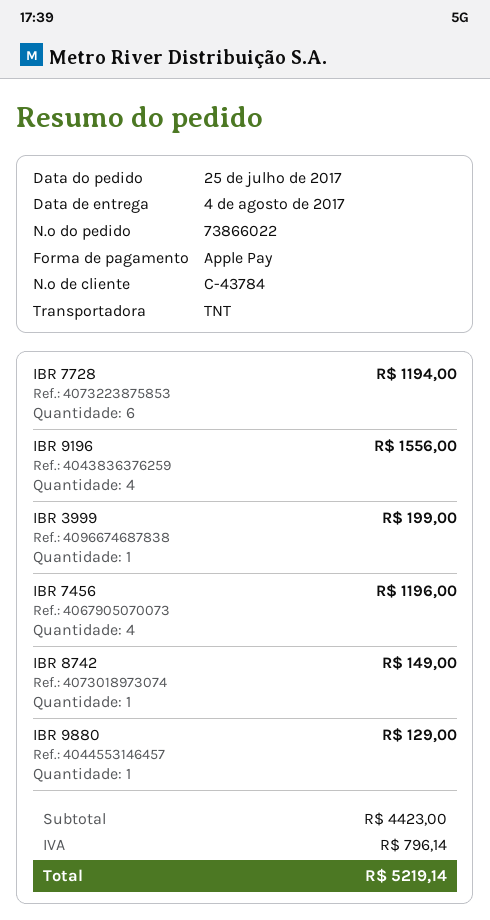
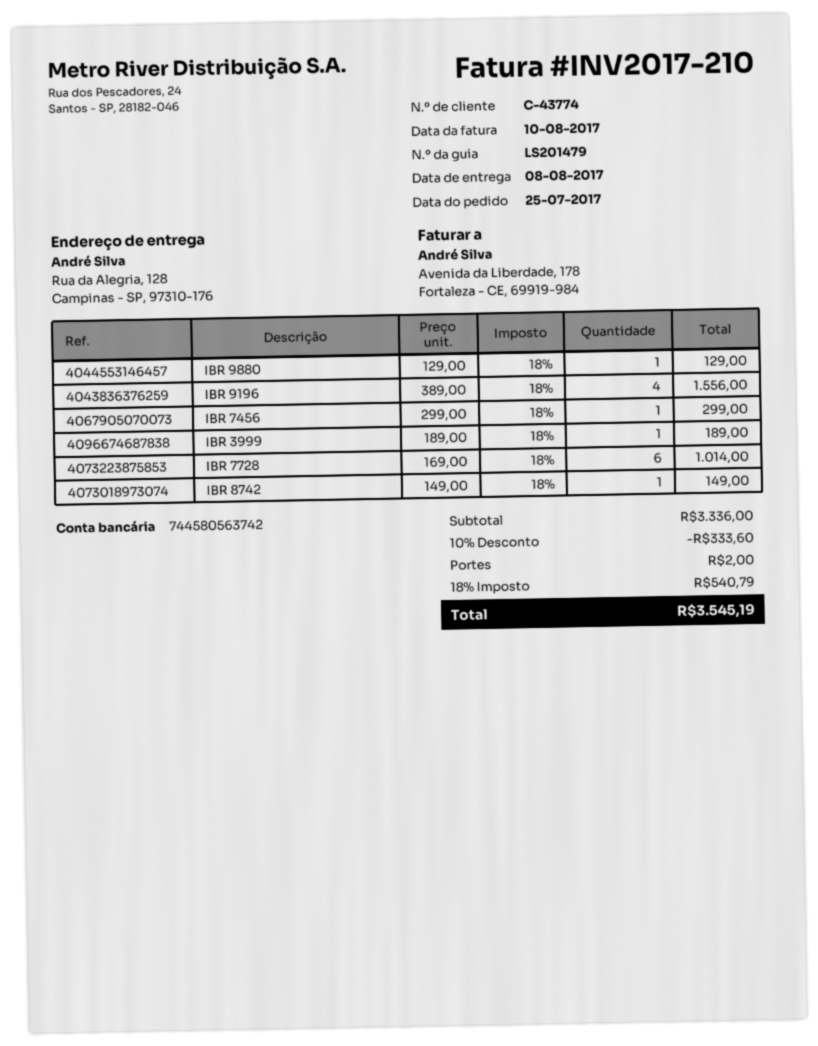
delivery date: 2017-08-04 -> 2017-08-08
customer number: C-43784 -> C-43774
IBR 7728: 6 for 1194.00 -> 6 for 1014.00
IBR 3999: 1 for 199.00 -> 1 for 189.00
IBR 7456: 4 for 1196.00 -> 1 for 299.00
subtotal: 4423.00 -> 3336.00
discount: none -> 10% = 333.60
shipping: none -> 2.00
tax: 796.14 -> 540.79
total: 5219.14 -> 3545.19

